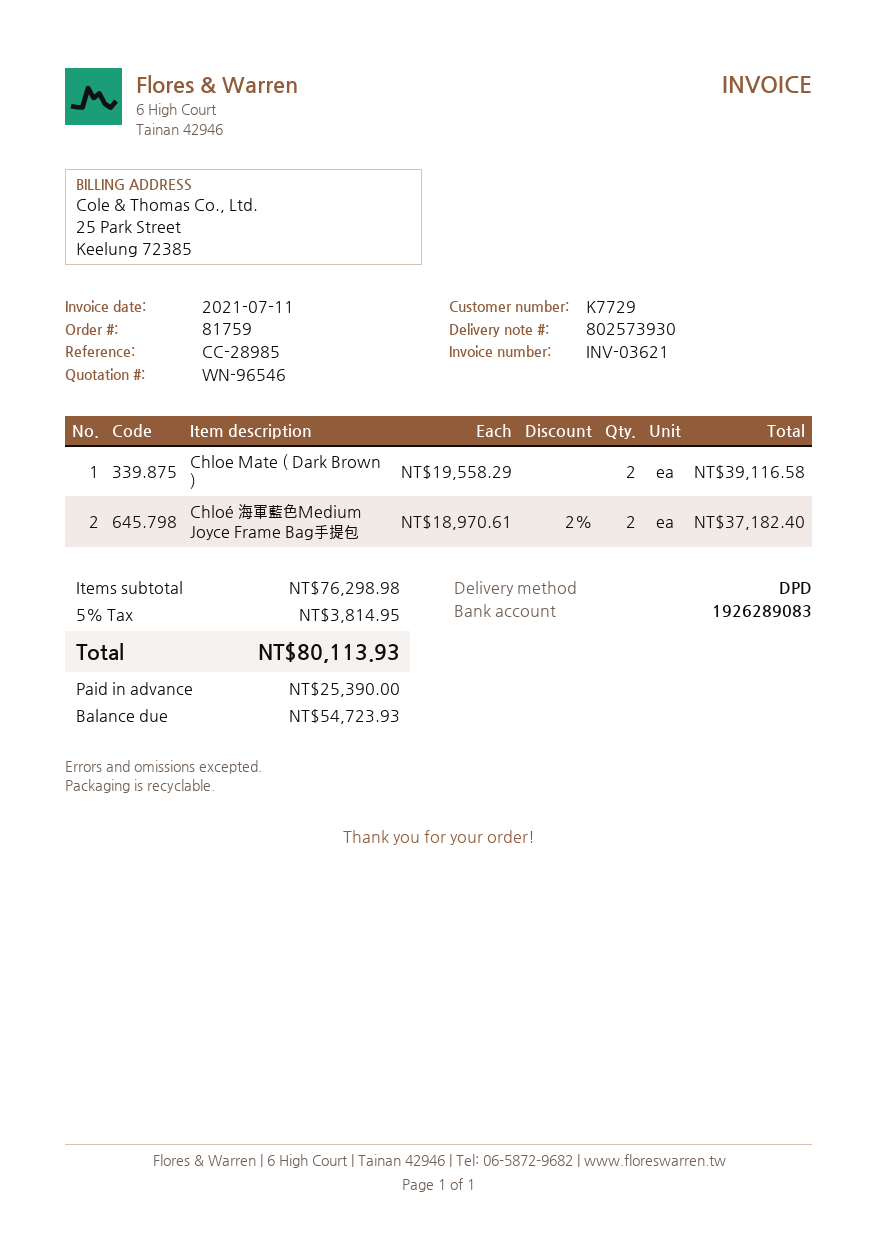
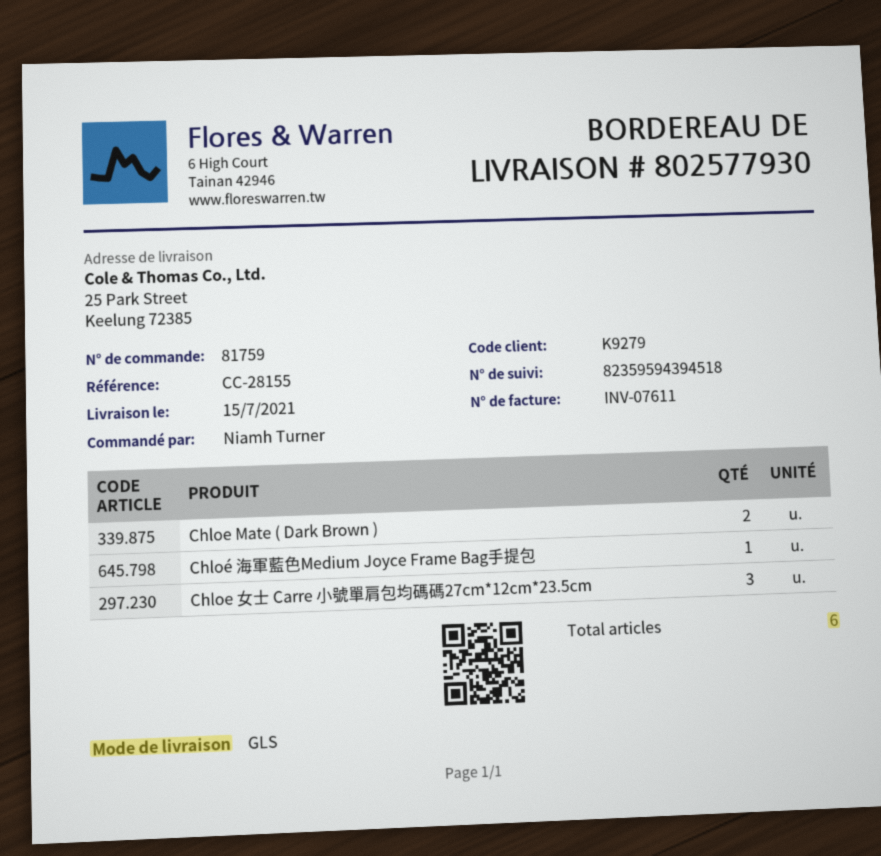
delivery note number: 802573930 -> 802577930
invoice number: INV-03621 -> INV-07611
customer number: K7729 -> K9279
reference: CC-28985 -> CC-28155
shipping method: DPD -> GLS
Chloé 海軍藍色Medium Joyce Frame Bag手提包: 2 -> 1
Chloe 女士 Carre 小號單肩包均碼碼27cm*12cm*23.5cm: none -> 3

